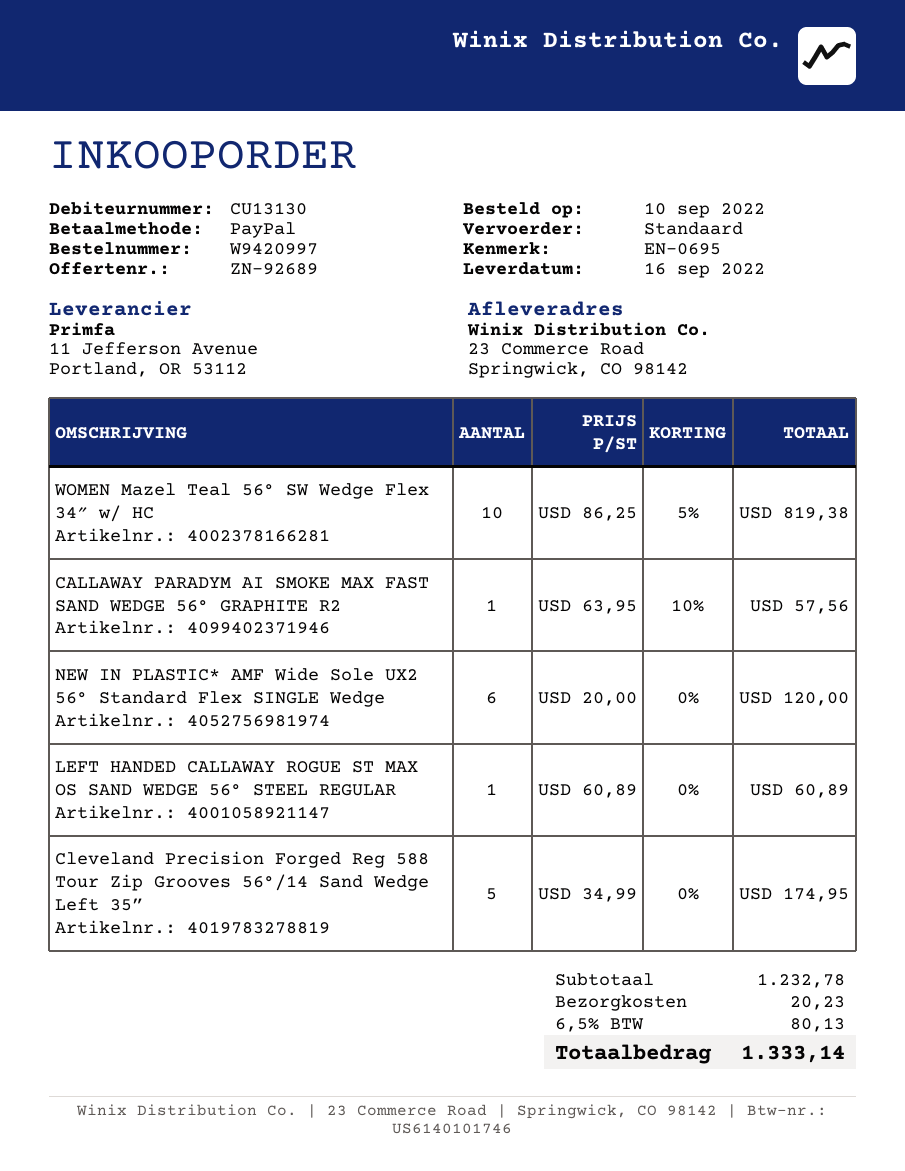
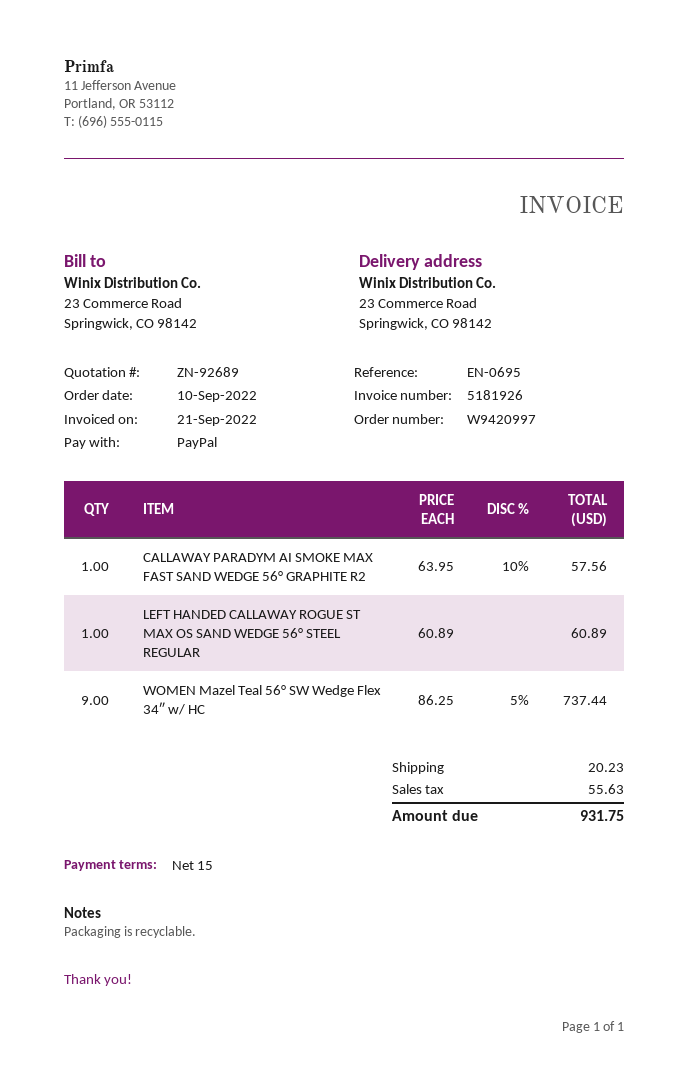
WOMEN Mazel Teal 56° SW Wedge Flex 34″ w/ HC: 10 x 86.25 - 5% = 819.38 -> 9 x 86.25 - 5% = 737.44
NEW IN PLASTIC* AMF Wide Sole UX2 56° Standard Flex SINGLE Wedge: 6 x 20.00 = 120.00 -> none
Cleveland Precision Forged Reg 588 Tour Zip Grooves 56°/14 Sand Wedge Left 35”: 5 x 34.99 = 174.95 -> none
tax: 80.13 -> 55.63
total: 1333.14 -> 931.75

